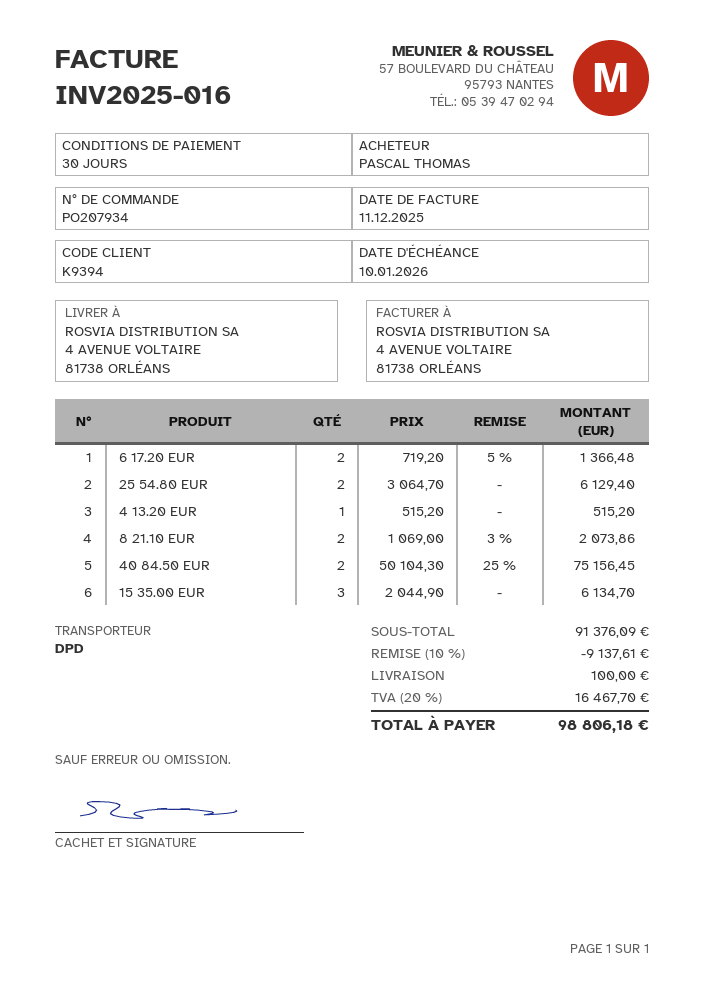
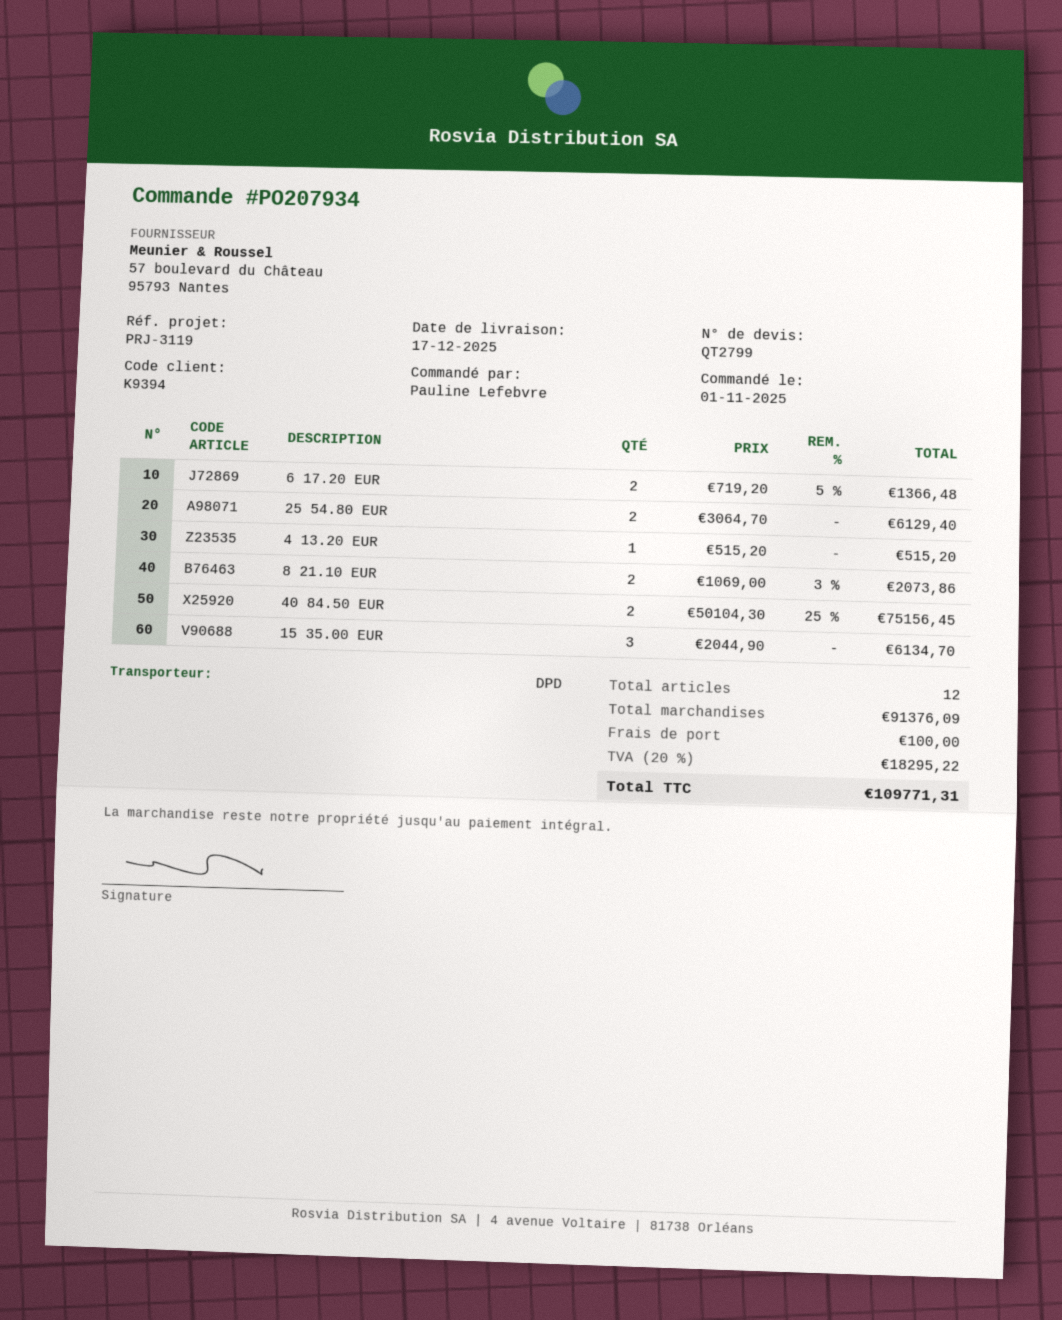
ordered by: PASCAL THOMAS -> Pauline Lefebvre
discount: 10% = 9137.61 -> none
tax: 20% = 16467.70 -> 20% = 18295.22
total: 98806.18 -> 109771.31

